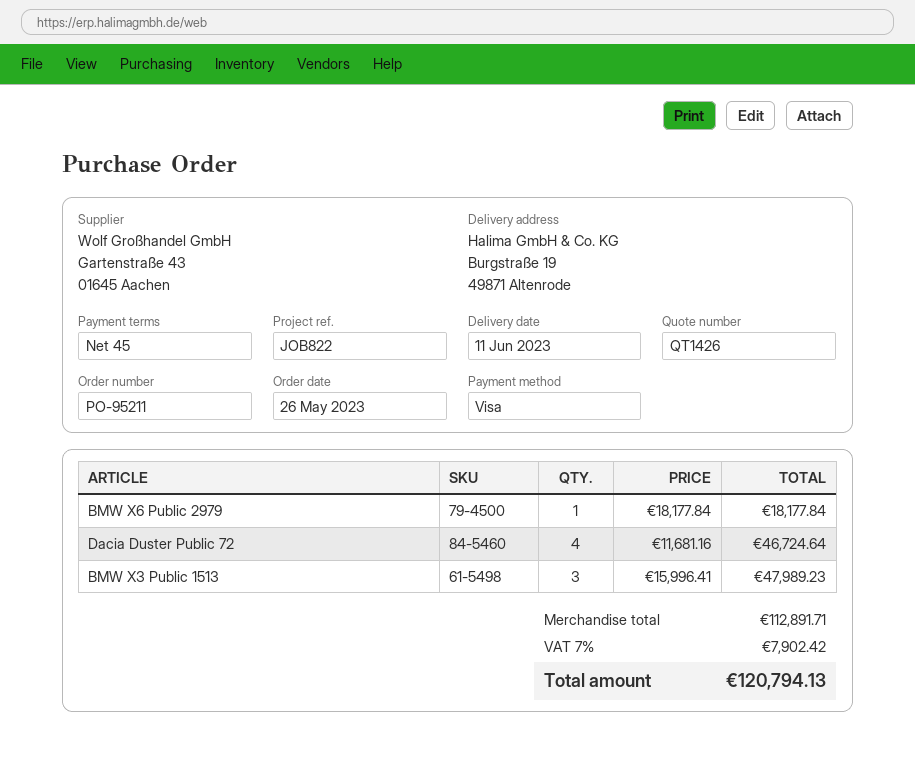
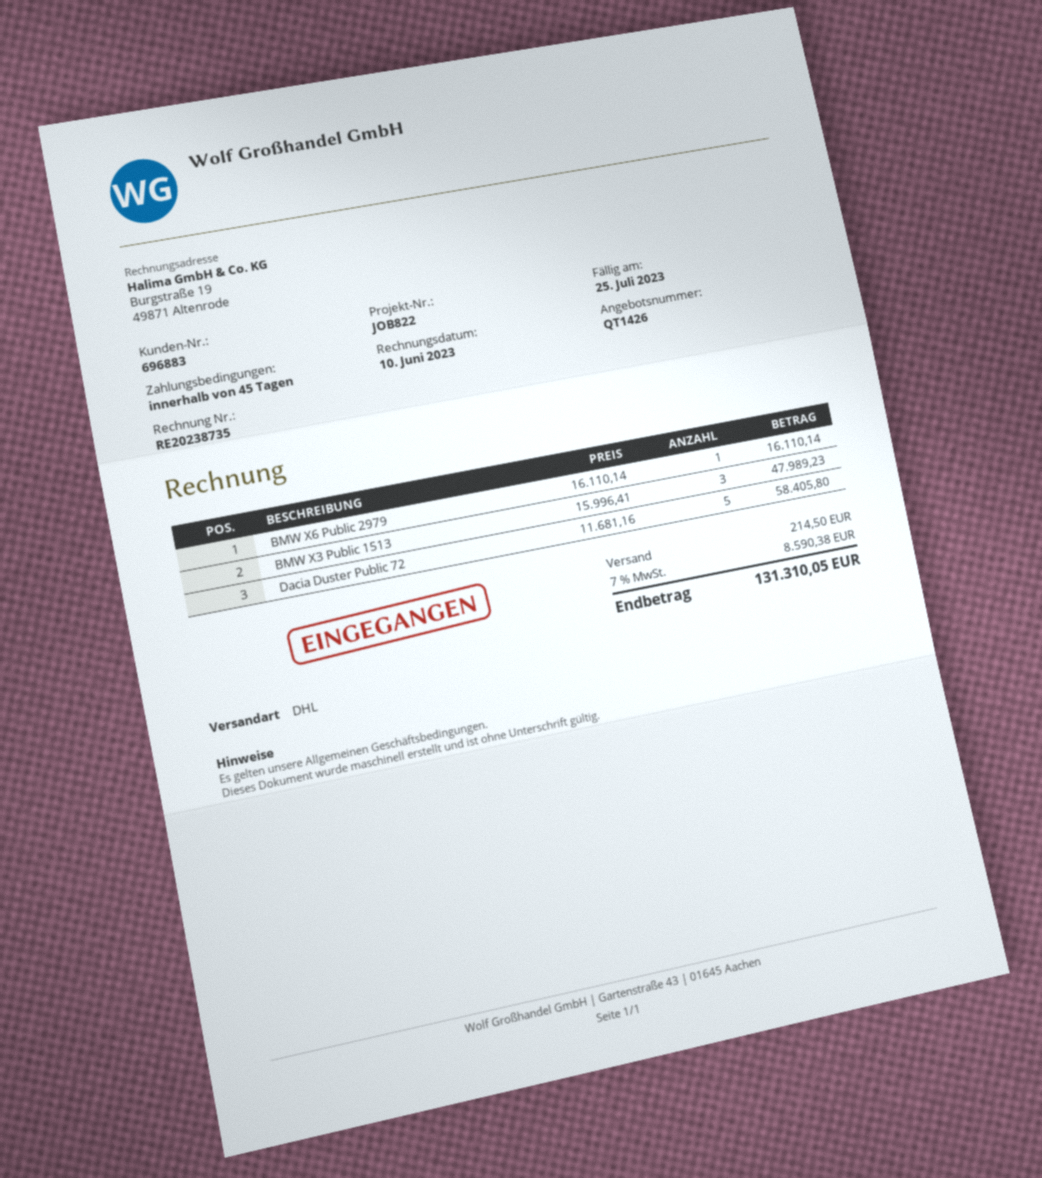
BMW X6 Public 2979: 1 x 18177.84 = 18177.84 -> 1 x 16110.14 = 16110.14
Dacia Duster Public 72: 4 x 11681.16 = 46724.64 -> 5 x 11681.16 = 58405.80
shipping: none -> 214.50
tax: 7% = 7902.42 -> 7% = 8590.38
total: 120794.13 -> 131310.05

